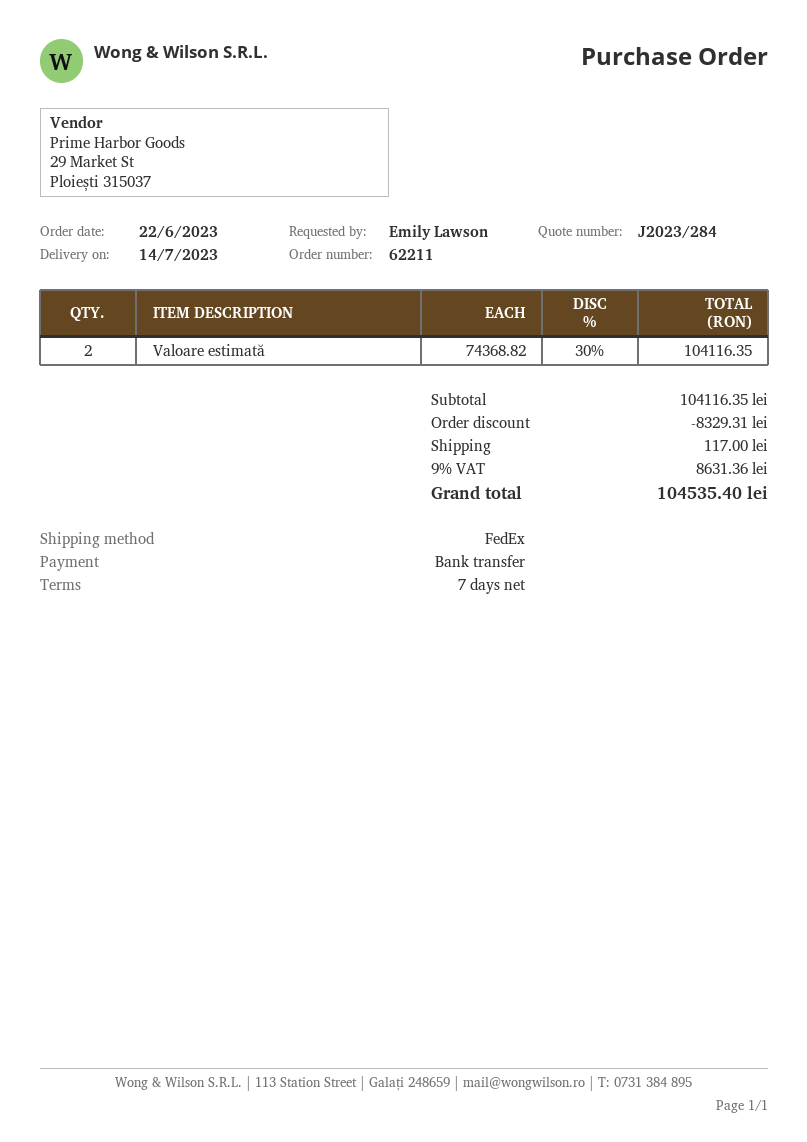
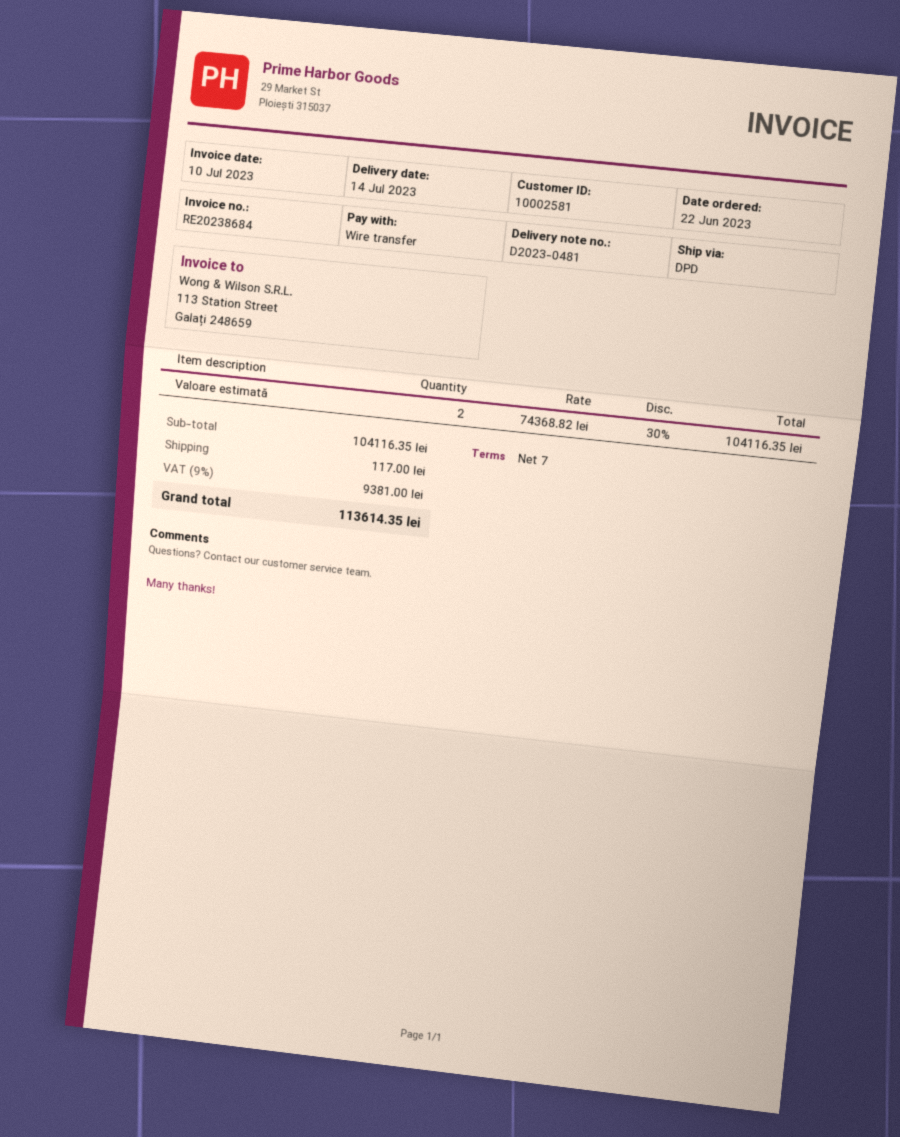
shipping method: FedEx -> DPD
discount: 8329.31 -> none
tax: 9% = 8631.36 -> 9% = 9381.00
total: 104535.40 -> 113614.35

